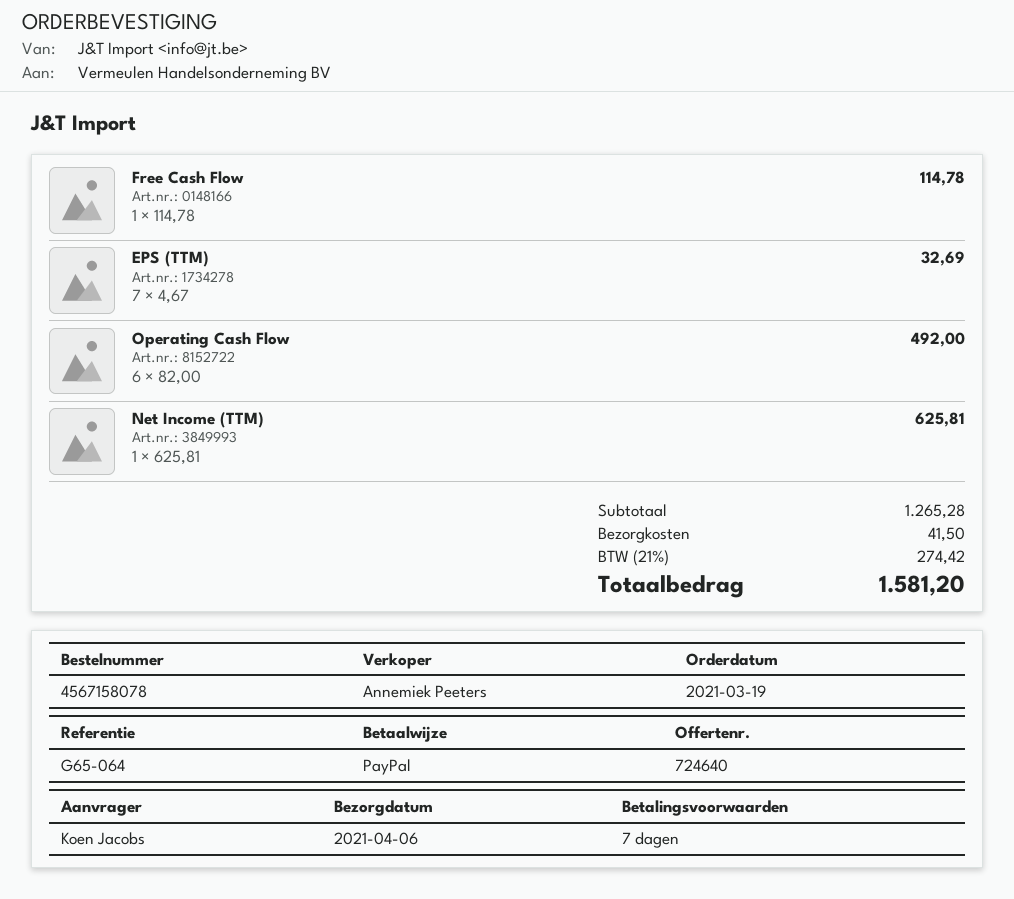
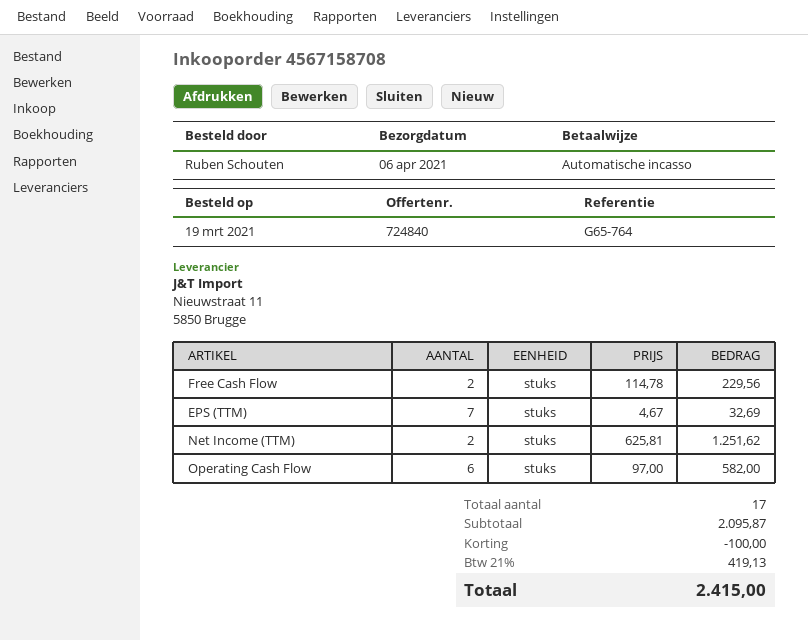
quote number: 724640 -> 724840
order number: 4567158078 -> 4567158708
reference: G65-064 -> G65-764
ordered by: Koen Jacobs -> Ruben Schouten
payment method: PayPal -> direct debit
Free Cash Flow: 1 x 114.78 = 114.78 -> 2 x 114.78 = 229.56
Operating Cash Flow: 6 x 82.00 = 492.00 -> 6 x 97.00 = 582.00
Net Income (TTM): 1 x 625.81 = 625.81 -> 2 x 625.81 = 1251.62
subtotal: 1265.28 -> 2095.87
discount: none -> 100.00
shipping: 41.50 -> none
tax: 21% = 274.42 -> 21% = 419.13
total: 1581.20 -> 2415.00

